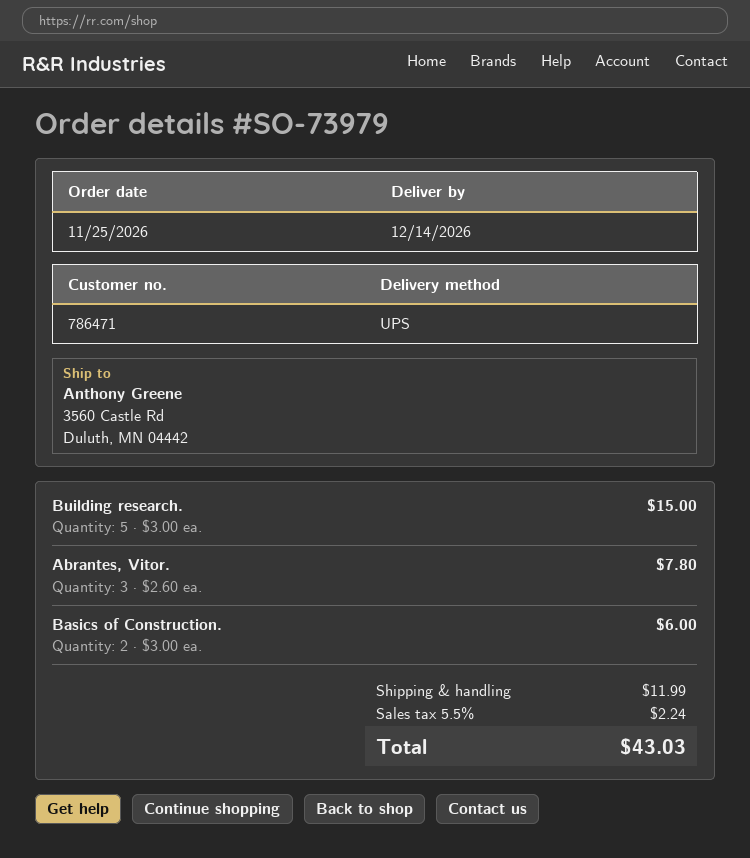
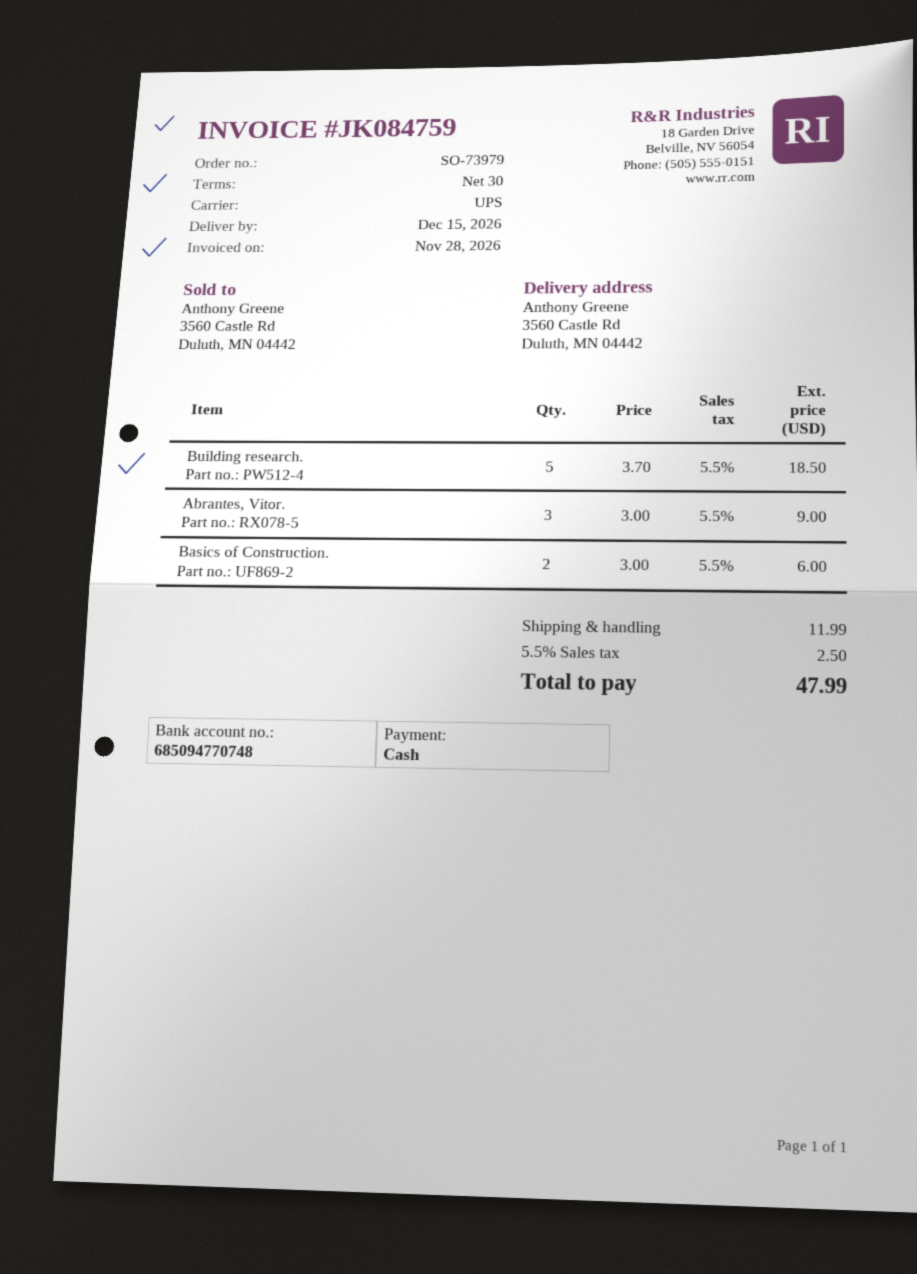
delivery date: 2026-12-14 -> 2026-12-15
Building research.: 5 x 3.00 = 15.00 -> 5 x 3.70 = 18.50
Abrantes, Vitor.: 3 x 2.60 = 7.80 -> 3 x 3.00 = 9.00
tax: 5.5% = 2.24 -> 5.5% = 2.50
total: 43.03 -> 47.99

